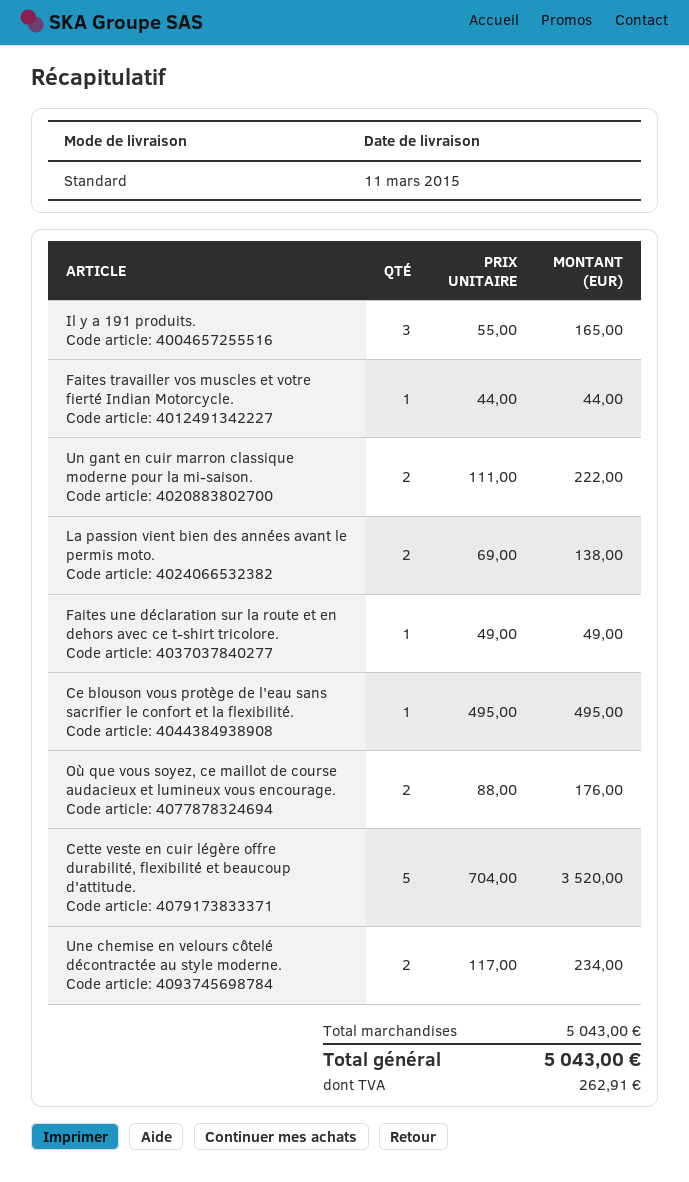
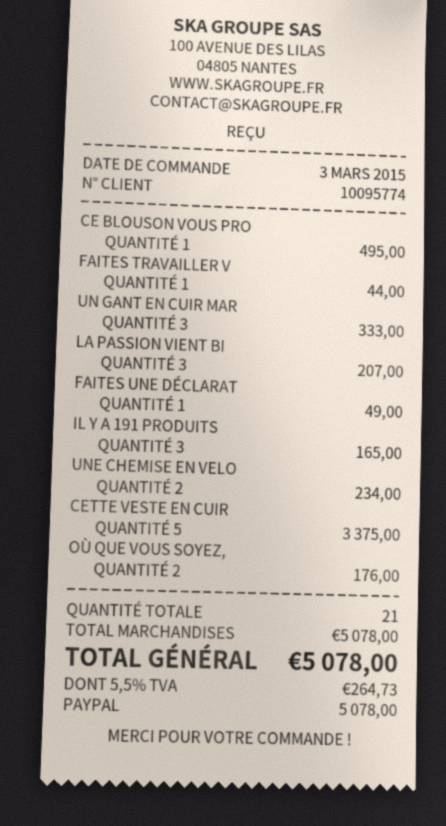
Un gant en cuir marron classique moderne pour la mi-saison.: 2 for 222.00 -> 3 for 333.00
La passion vient bien des années avant le permis moto.: 2 for 138.00 -> 3 for 207.00
Cette veste en cuir légère offre durabilité, flexibilité et beaucoup d'attitude.: 5 for 3520.00 -> 5 for 3375.00
subtotal: 5043.00 -> 5078.00
tax: 262.91 -> 264.73
total: 5043.00 -> 5078.00

